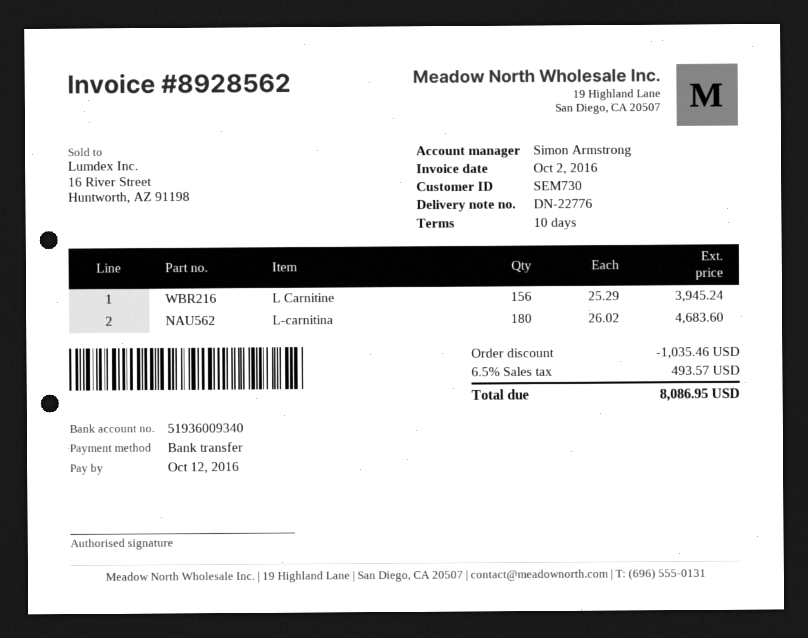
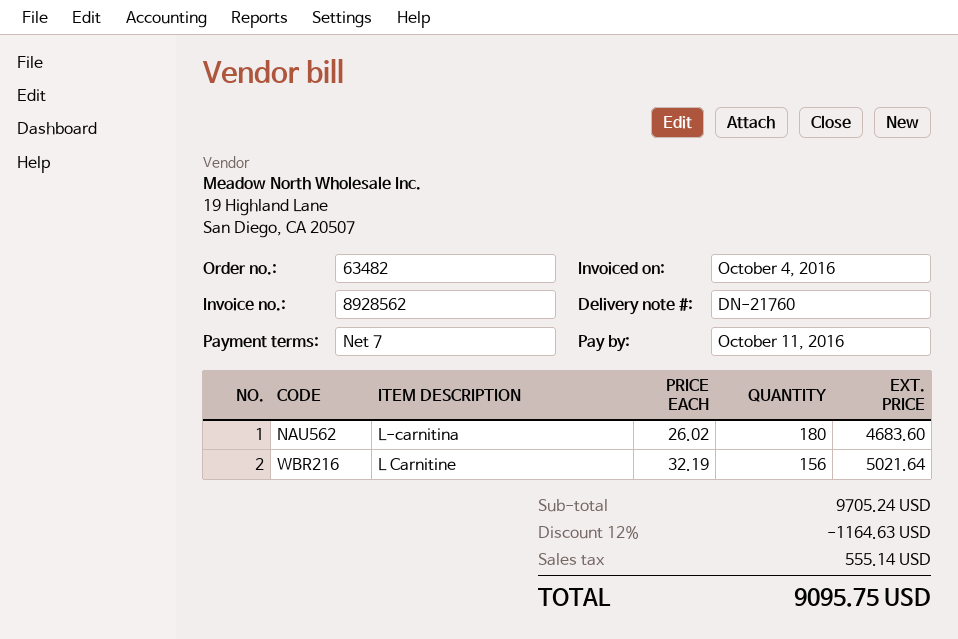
delivery note number: DN-22776 -> DN-21760
invoice date: 2016-10-02 -> 2016-10-04
payment terms: 10 days -> 7 days
due date: 2016-10-12 -> 2016-10-11
L Carnitine: 156 x 25.29 = 3945.24 -> 156 x 32.19 = 5021.64
discount: 1035.46 -> 1164.63
tax: 493.57 -> 555.14
total: 8086.95 -> 9095.75

